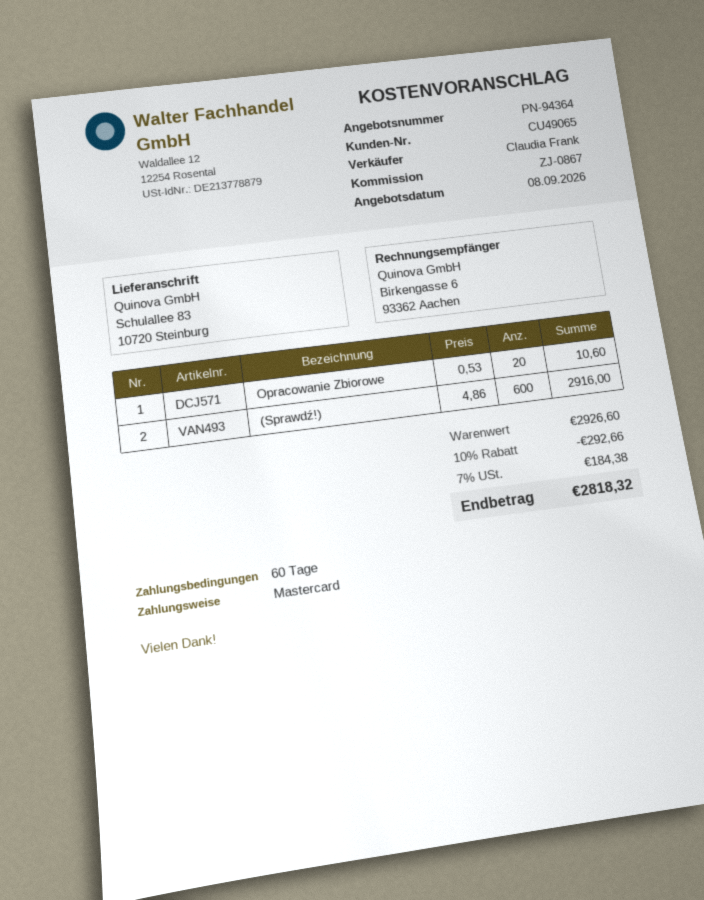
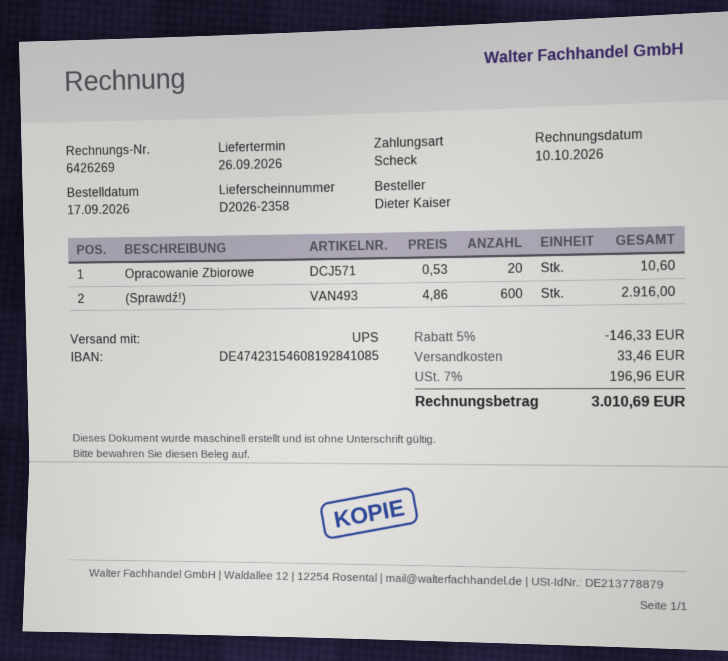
payment method: Mastercard -> cheque
discount: 10% = 292.66 -> 5% = 146.33
shipping: none -> 33.46
tax: 7% = 184.38 -> 7% = 196.96
total: 2818.32 -> 3010.69

